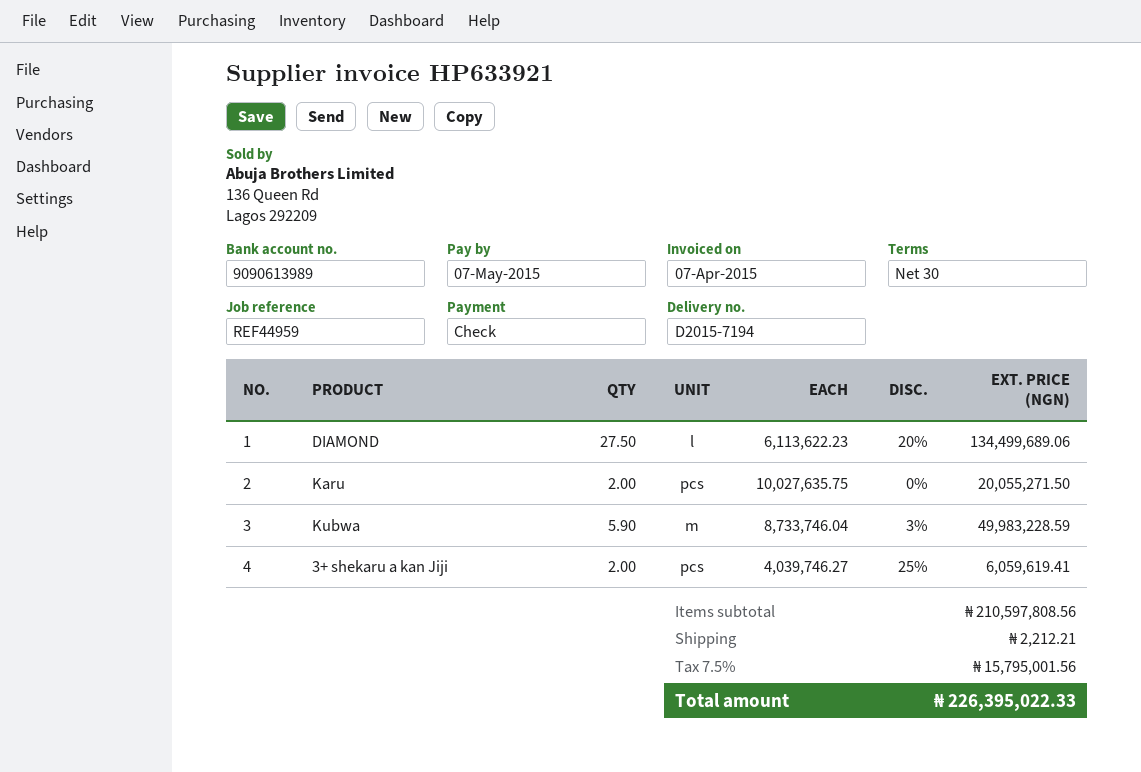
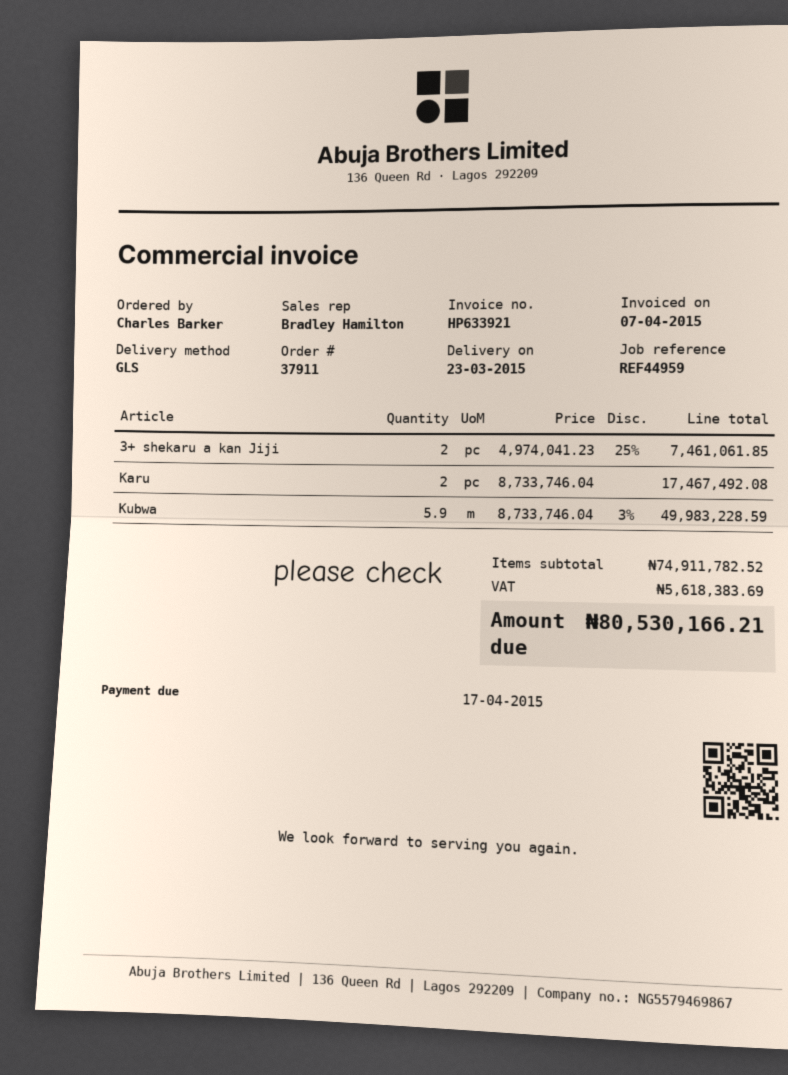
due date: 2015-05-07 -> 2015-04-17
DIAMOND: 27.5 x 6113622.23 - 20% = 134499689.06 -> none
Karu: 2 x 10027635.75 = 20055271.50 -> 2 x 8733746.04 = 17467492.08
3+ shekaru a kan Jiji: 2 x 4039746.27 - 25% = 6059619.41 -> 2 x 4974041.23 - 25% = 7461061.85
subtotal: 210597808.56 -> 74911782.52
shipping: 2212.21 -> none
tax: 15795001.56 -> 5618383.69
total: 226395022.33 -> 80530166.21

